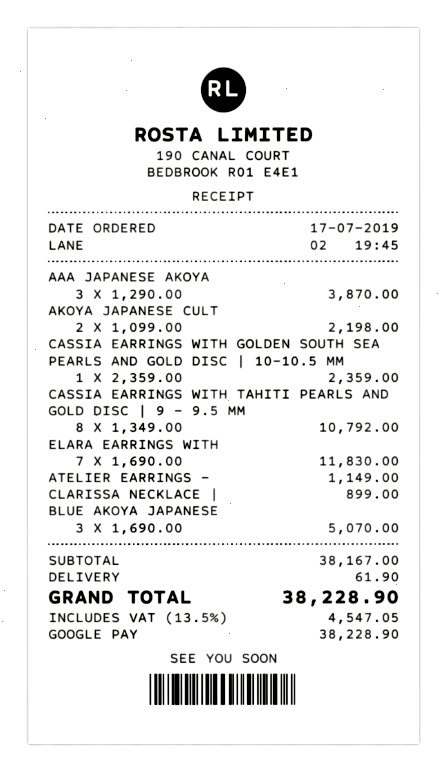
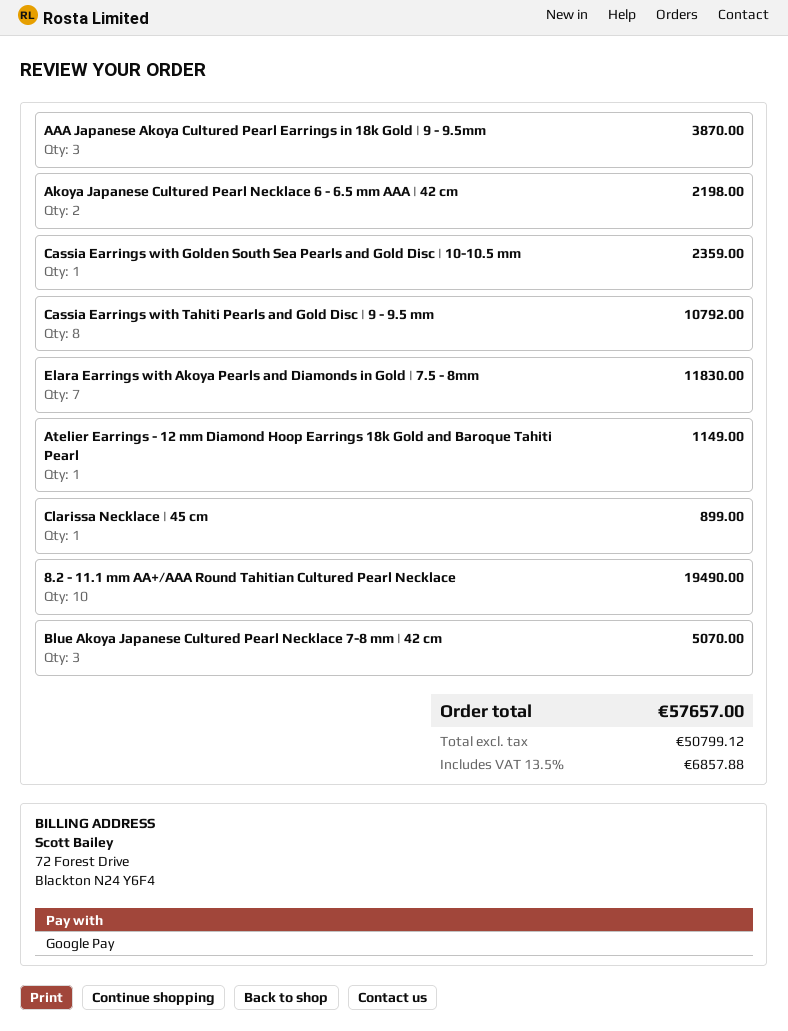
8.2 - 11.1 mm AA+/AAA Round Tahitian Cultured Pearl Necklace: none -> 10 for 19490.00
shipping: 61.90 -> none
tax: 13.5% = 4547.05 -> 13.5% = 6857.88
total: 38228.90 -> 57657.00

